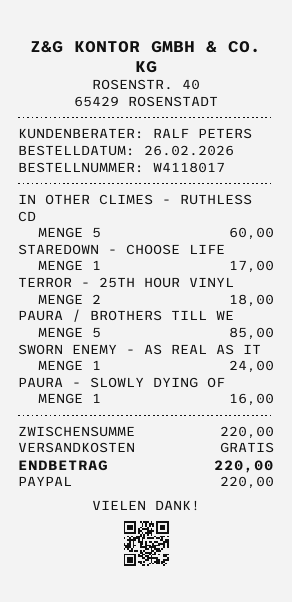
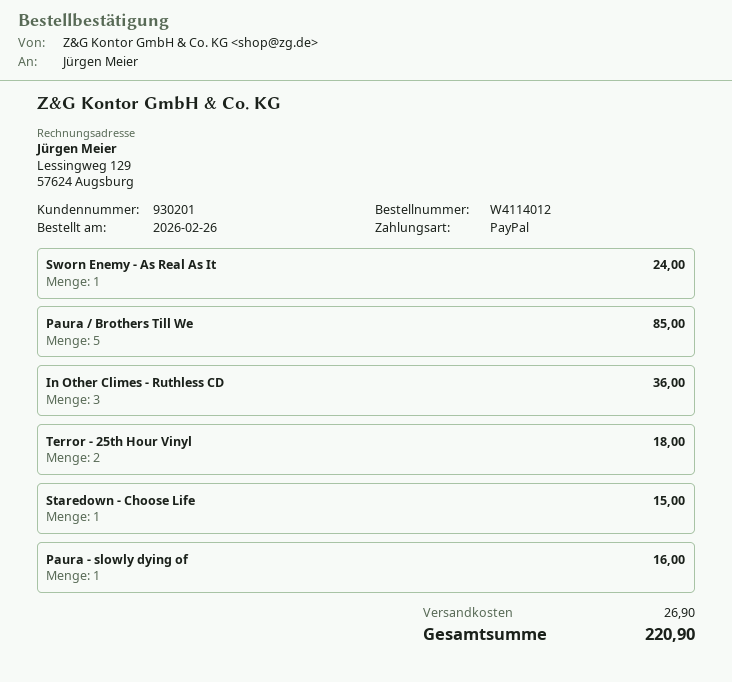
order number: W4118017 -> W4114012
IN OTHER CLIMES - RUTHLESS CD: 5 for 60.00 -> 3 for 36.00
STAREDOWN - CHOOSE LIFE: 1 for 17.00 -> 1 for 15.00
shipping: 0.00 -> 26.90
total: 220.00 -> 220.90

